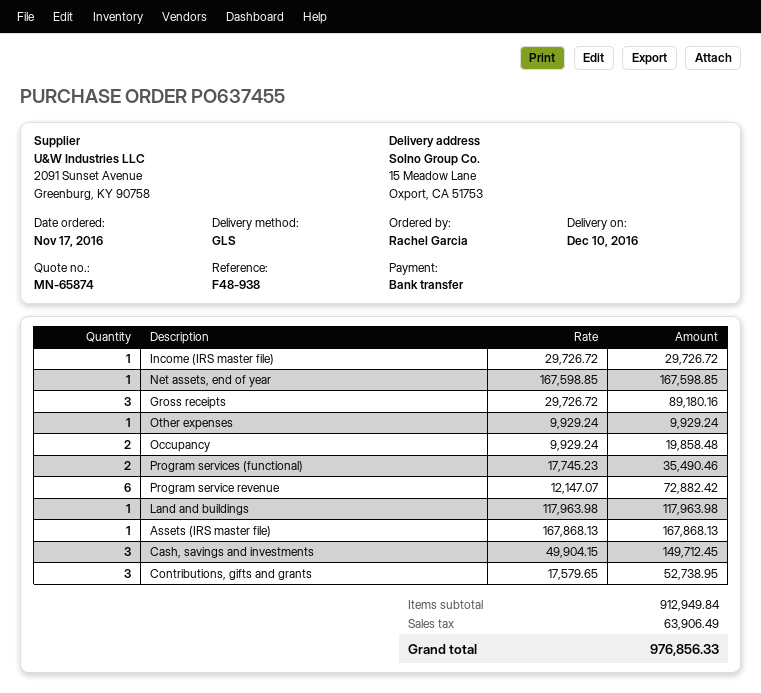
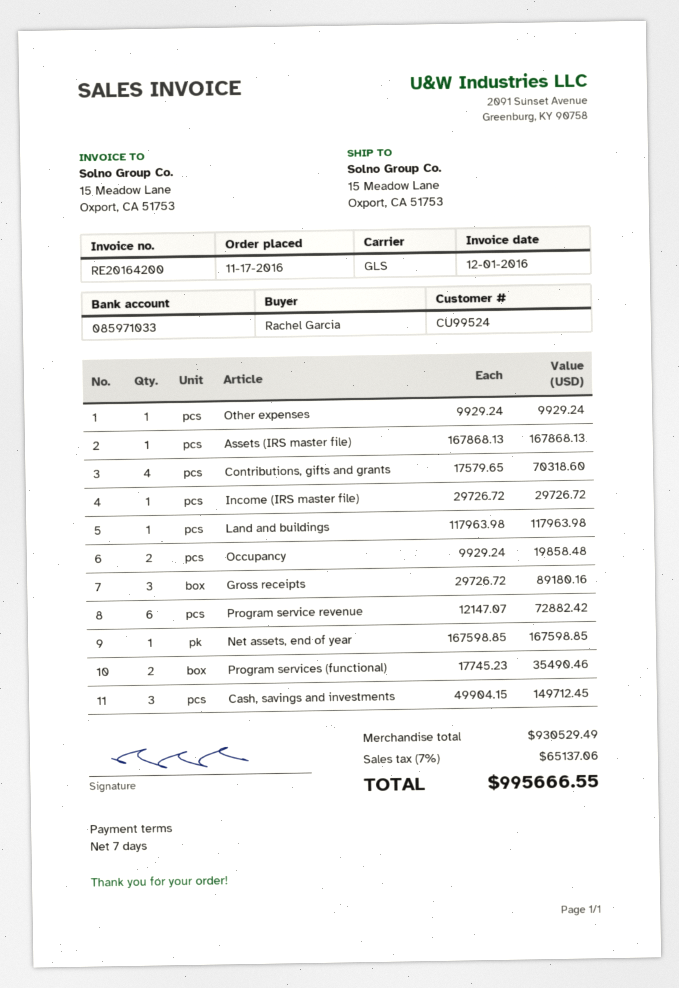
Contributions, gifts and grants: 3 x 17579.65 = 52738.95 -> 4 x 17579.65 = 70318.60
subtotal: 912949.84 -> 930529.49
tax: 63906.49 -> 65137.06
total: 976856.33 -> 995666.55

